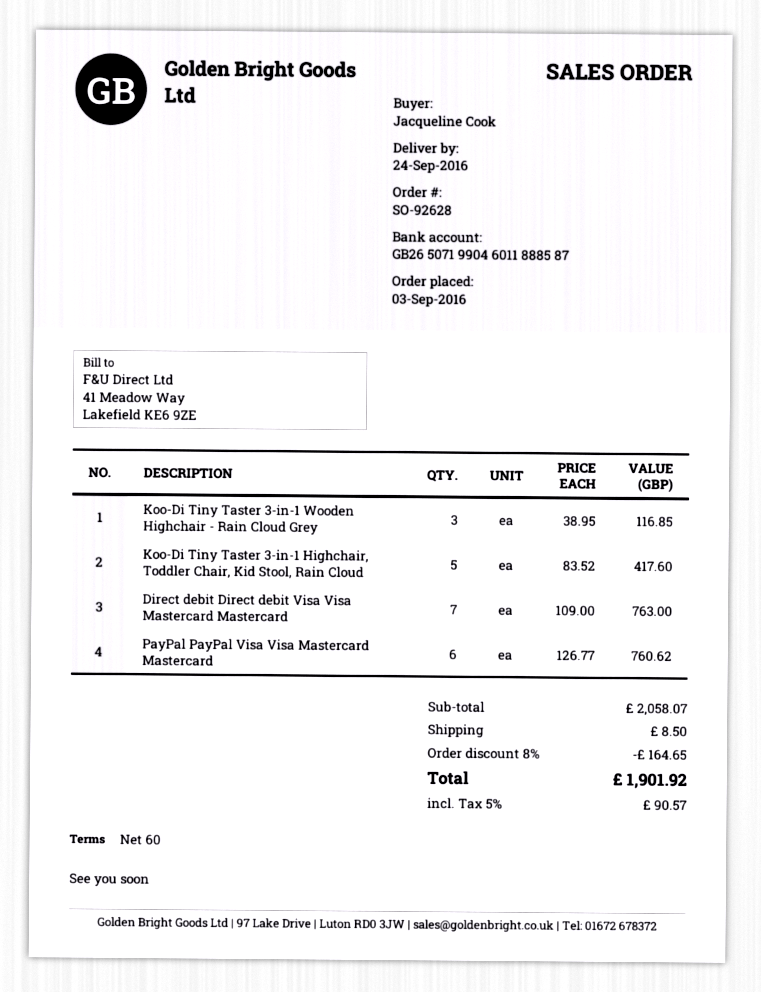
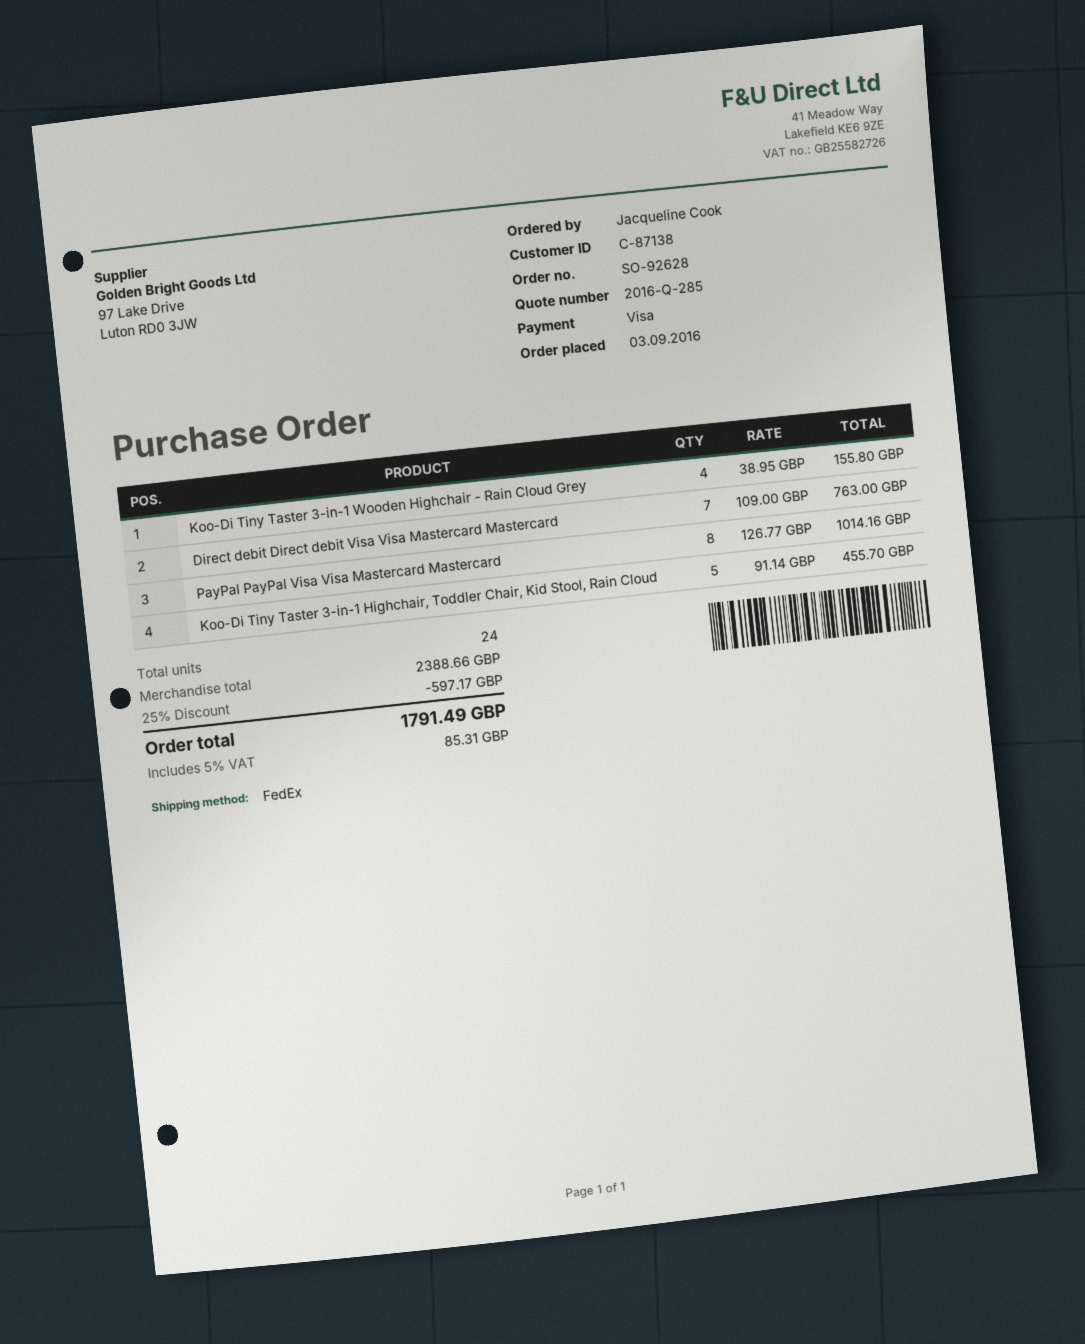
Koo-Di Tiny Taster 3-in-1 Wooden Highchair - Rain Cloud Grey: 3 x 38.95 = 116.85 -> 4 x 38.95 = 155.80
Koo-Di Tiny Taster 3-in-1 Highchair, Toddler Chair, Kid Stool, Rain Cloud: 5 x 83.52 = 417.60 -> 5 x 91.14 = 455.70
PayPal PayPal Visa Visa Mastercard Mastercard: 6 x 126.77 = 760.62 -> 8 x 126.77 = 1014.16
subtotal: 2058.07 -> 2388.66
discount: 8% = 164.65 -> 25% = 597.17
shipping: 8.50 -> none
tax: 5% = 90.57 -> 5% = 85.31
total: 1901.92 -> 1791.49

